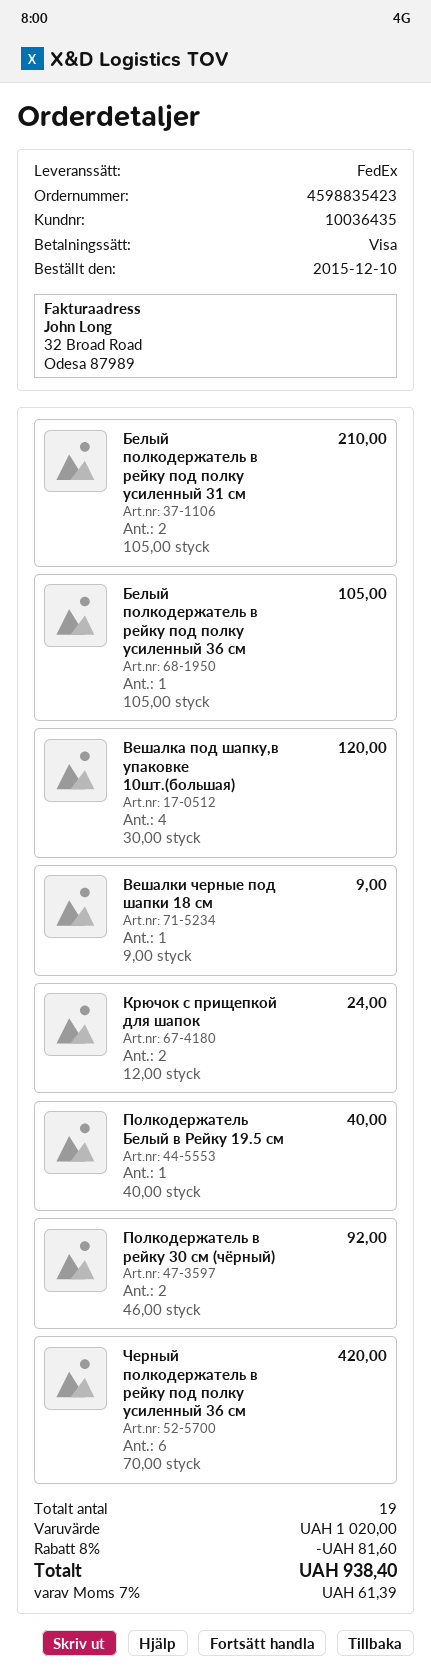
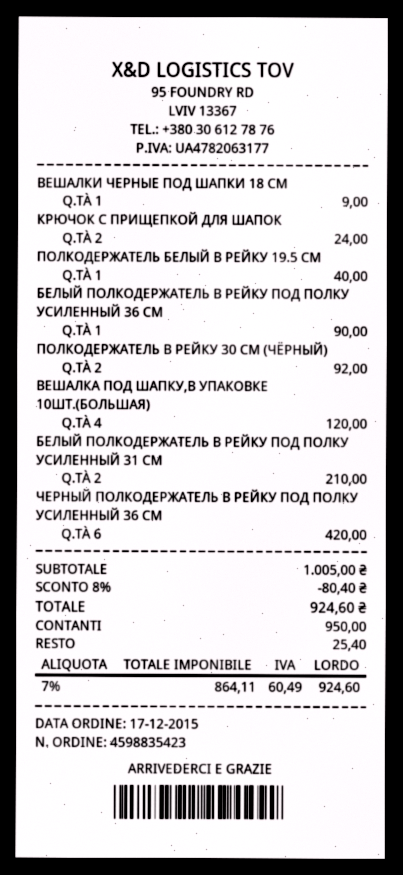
order date: 2015-12-10 -> 2015-12-17
payment method: Visa -> cash
Белый полкодержатель в рейку под полку усиленный 36 см: 1 for 105.00 -> 1 for 90.00
subtotal: 1020.00 -> 1005.00
discount: 8% = 81.60 -> 8% = 80.40
tax: 7% = 61.39 -> 7% = 60.49
total: 938.40 -> 924.60

